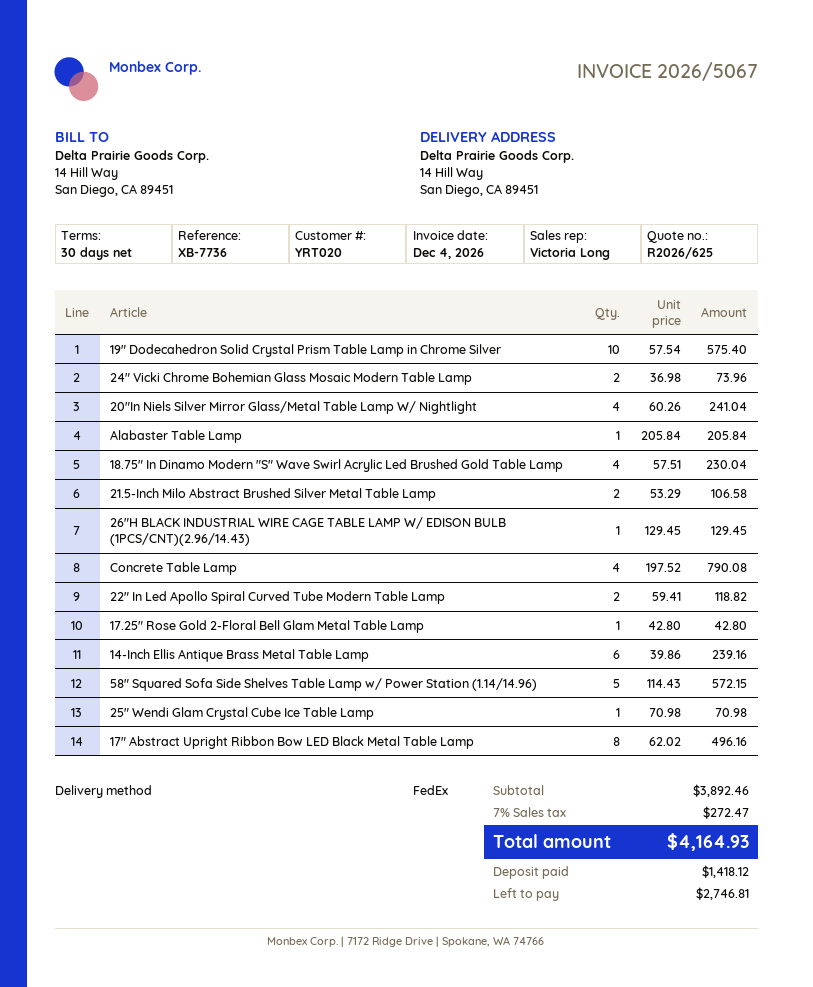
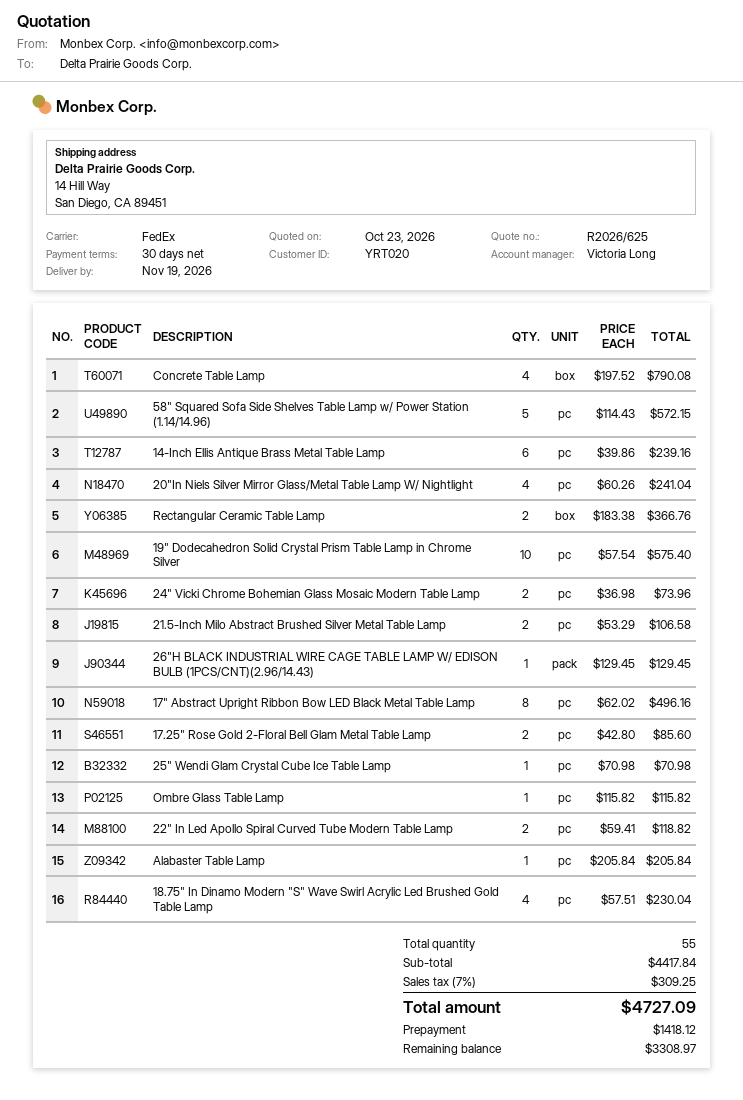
17.25" Rose Gold 2-Floral Bell Glam Metal Table Lamp: 1 x 42.80 = 42.80 -> 2 x 42.80 = 85.60
Rectangular Ceramic Table Lamp: none -> 2 x 183.38 = 366.76
Ombre Glass Table Lamp: none -> 1 x 115.82 = 115.82
subtotal: 3892.46 -> 4417.84
tax: 7% = 272.47 -> 7% = 309.25
total: 4164.93 -> 4727.09
balance: 2746.81 -> 3308.97

